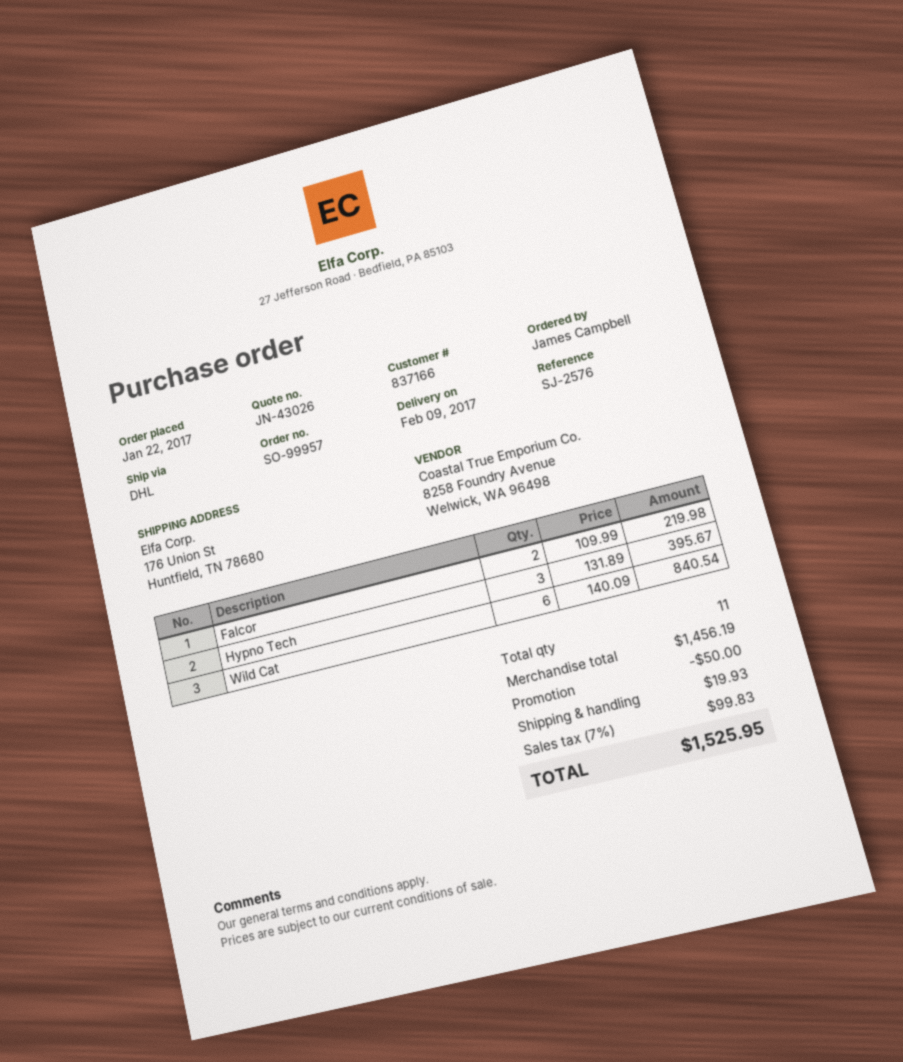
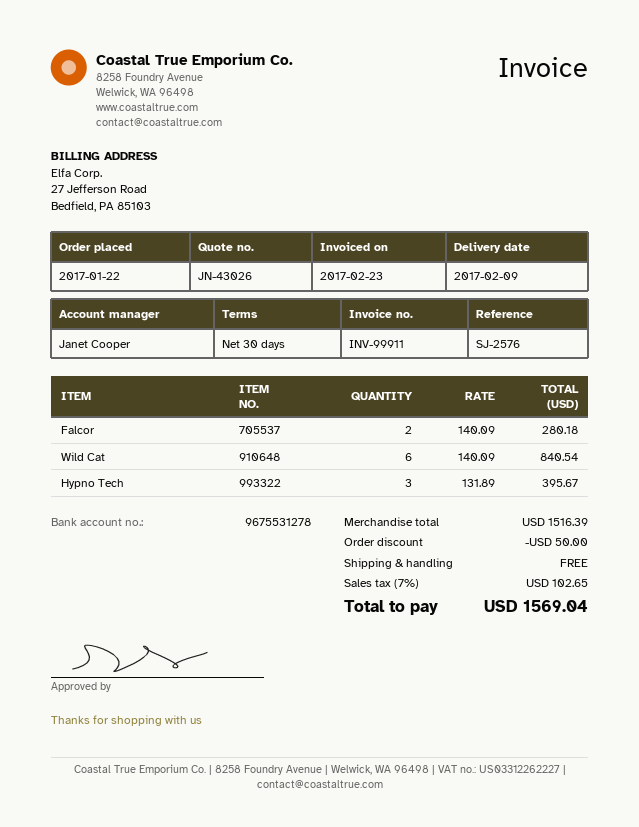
Falcor: 2 x 109.99 = 219.98 -> 2 x 140.09 = 280.18
subtotal: 1456.19 -> 1516.39
shipping: 19.93 -> 0.00
tax: 7% = 99.83 -> 7% = 102.65
total: 1525.95 -> 1569.04

